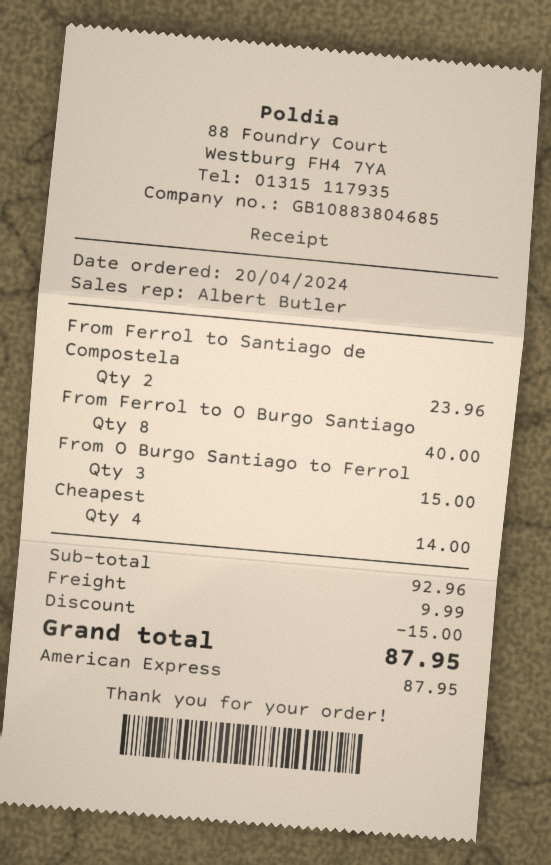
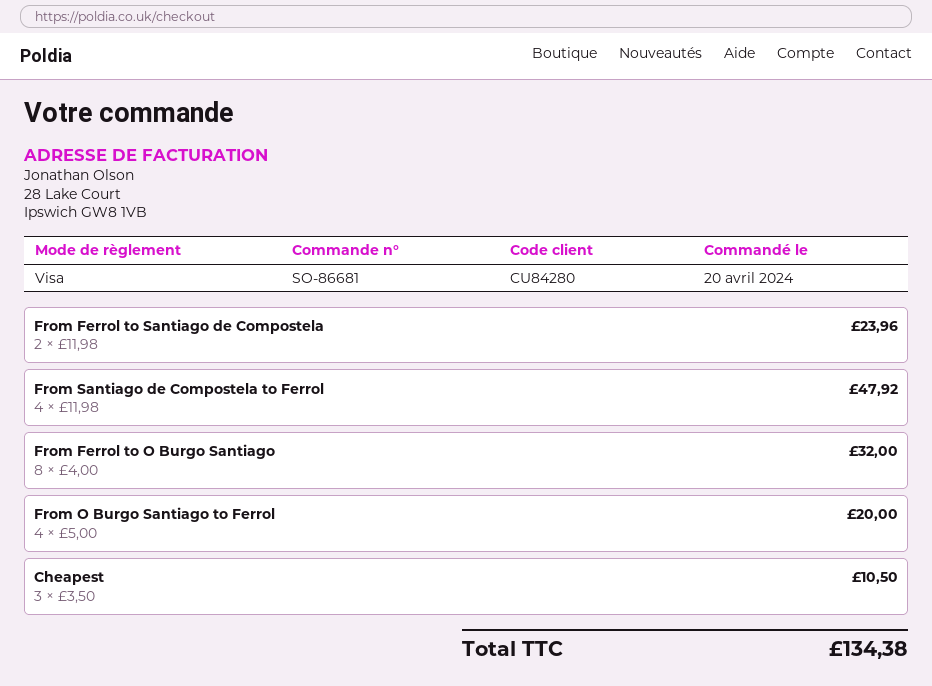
payment method: American Express -> Visa
From Ferrol to O Burgo Santiago: 8 for 40.00 -> 8 for 32.00
From O Burgo Santiago to Ferrol: 3 for 15.00 -> 4 for 20.00
Cheapest: 4 for 14.00 -> 3 for 10.50
From Santiago de Compostela to Ferrol: none -> 4 for 47.92
discount: 15.00 -> none
shipping: 9.99 -> none
total: 87.95 -> 134.38

